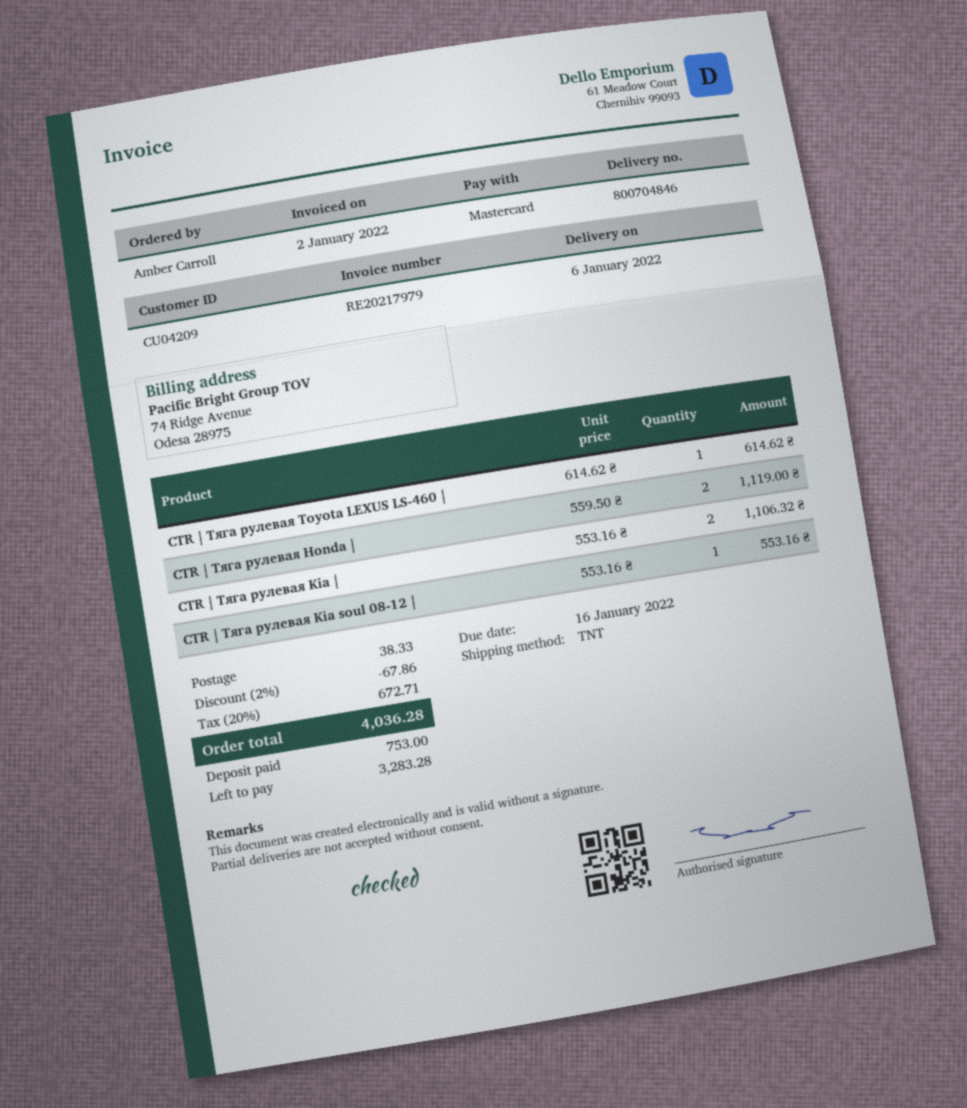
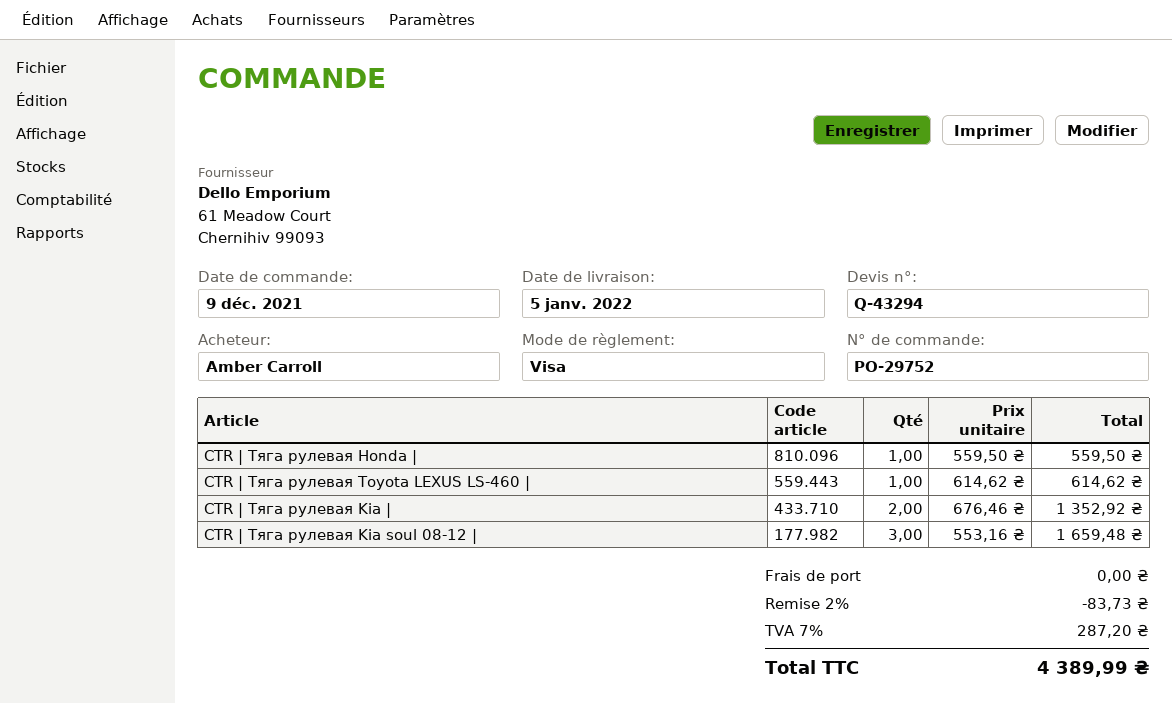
delivery date: 2022-01-06 -> 2022-01-05
payment method: Mastercard -> Visa
CTR | Тяга рулевая Honda |: 2 x 559.50 = 1119.00 -> 1 x 559.50 = 559.50
CTR | Тяга рулевая Kia |: 2 x 553.16 = 1106.32 -> 2 x 676.46 = 1352.92
CTR | Тяга рулевая Kia soul 08-12 |: 1 x 553.16 = 553.16 -> 3 x 553.16 = 1659.48
discount: 2% = 67.86 -> 2% = 83.73
shipping: 38.33 -> 0.00
tax: 20% = 672.71 -> 7% = 287.20
total: 4036.28 -> 4389.99

